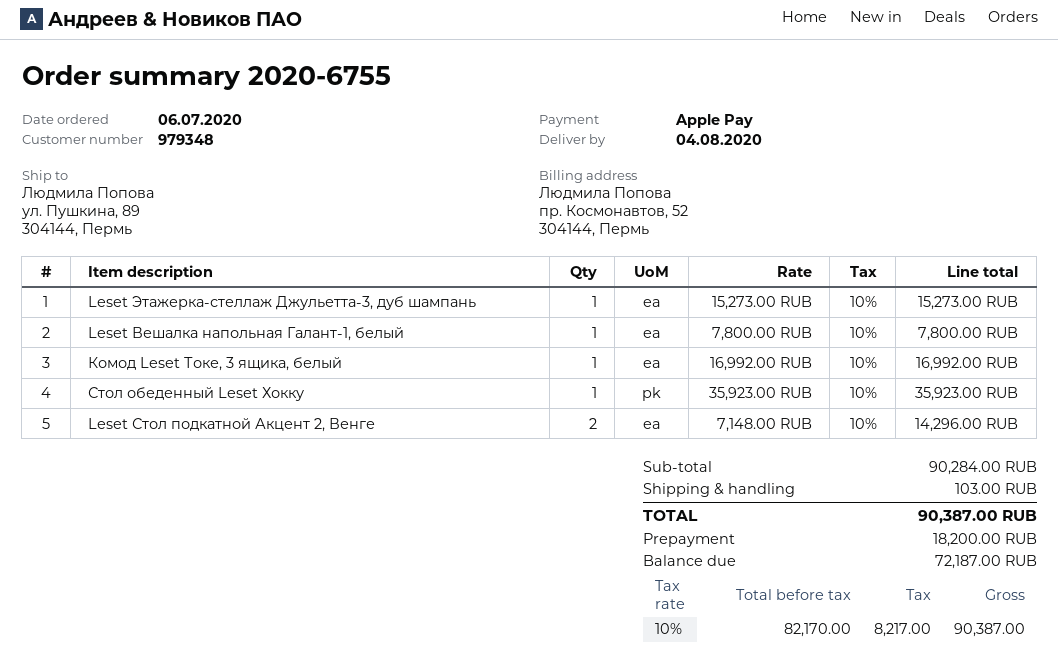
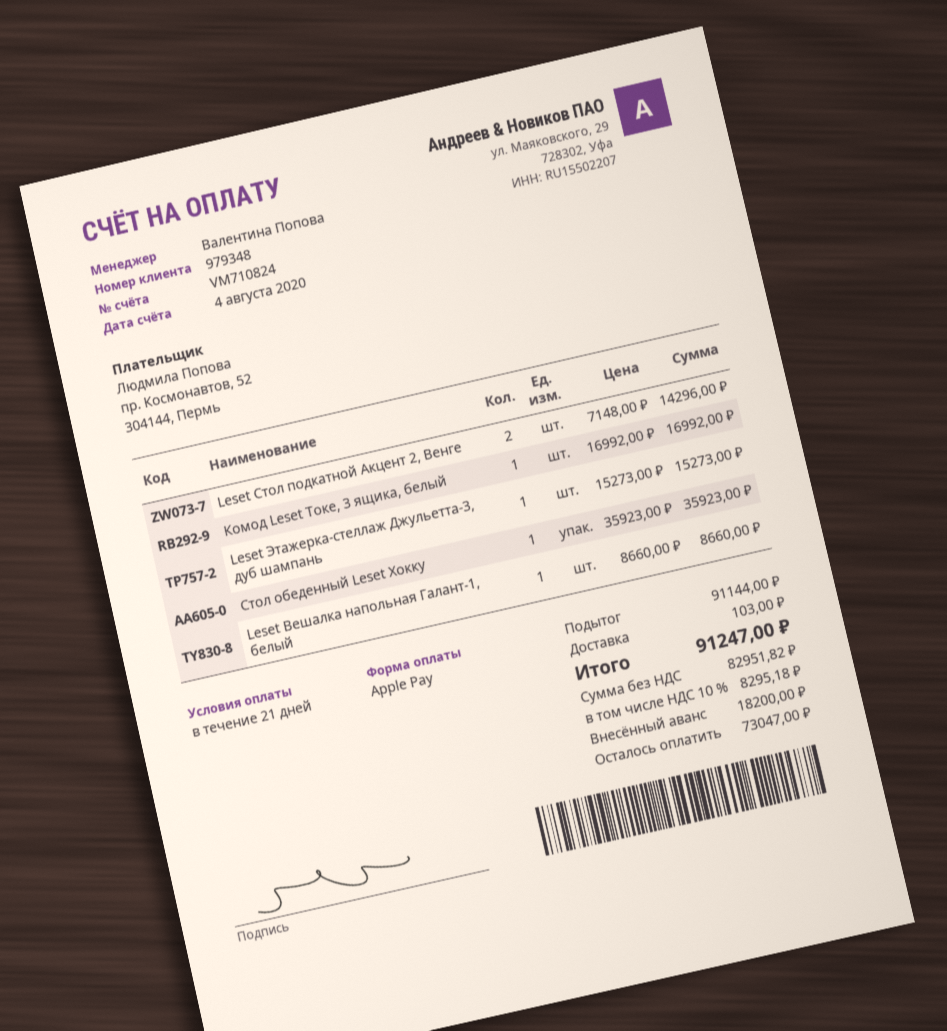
Leset Вешалка напольная Галант-1, белый: 1 x 7800.00 = 7800.00 -> 1 x 8660.00 = 8660.00
subtotal: 90284.00 -> 91144.00
net: 82170.00 -> 82951.82
tax: 10% = 8217.00 -> 10% = 8295.18
total: 90387.00 -> 91247.00
balance: 72187.00 -> 73047.00

